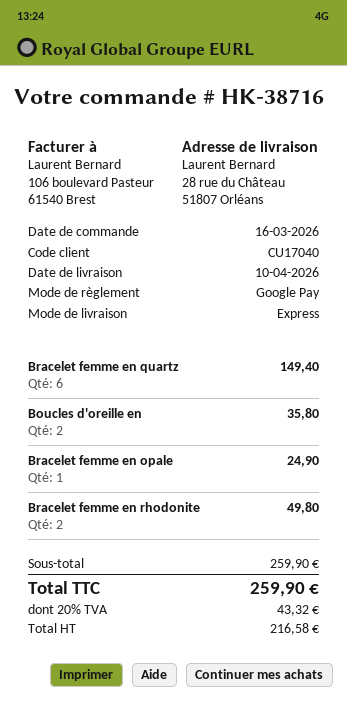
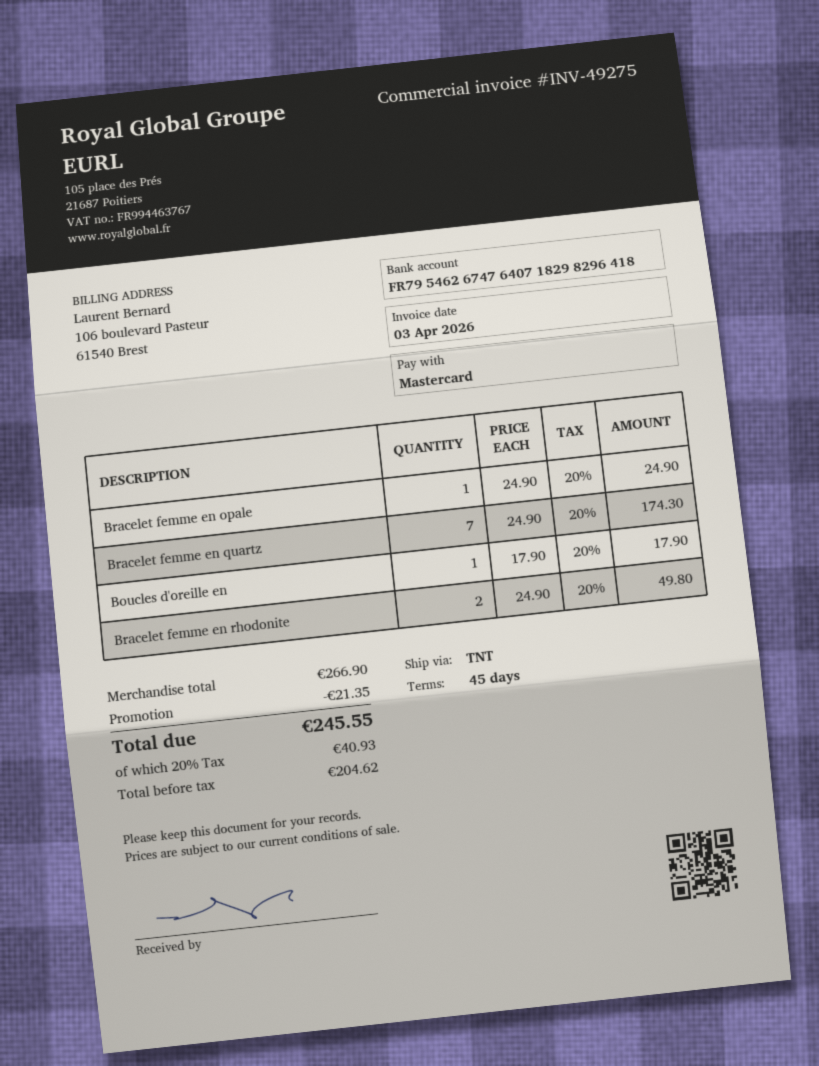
payment method: Google Pay -> Mastercard
shipping method: express -> TNT
Bracelet femme en quartz: 6 for 149.40 -> 7 for 174.30
Boucles d'oreille en: 2 for 35.80 -> 1 for 17.90
subtotal: 259.90 -> 266.90
discount: none -> 21.35
net: 216.58 -> 204.62
tax: 20% = 43.32 -> 20% = 40.93
total: 259.90 -> 245.55

